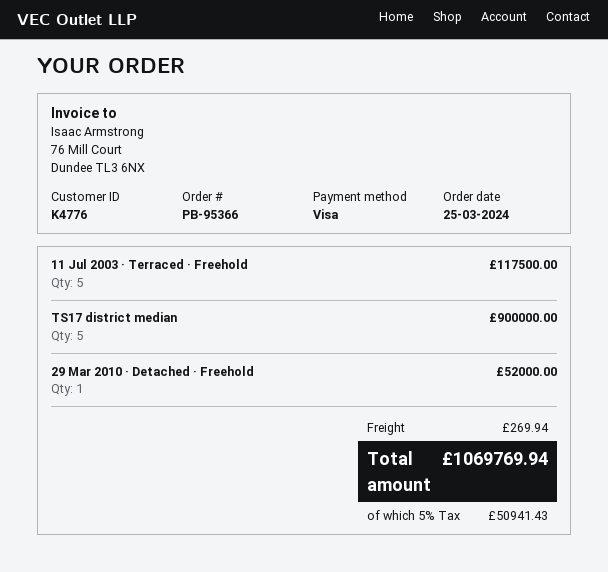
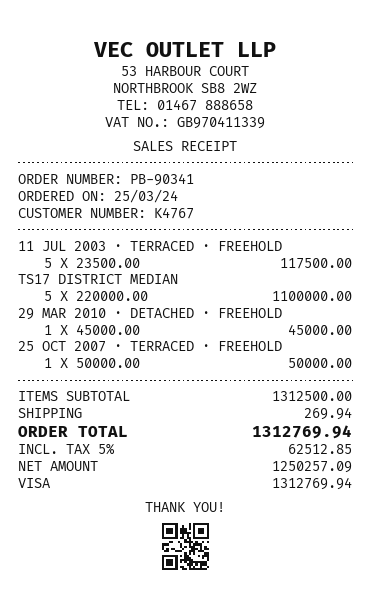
order number: PB-95366 -> PB-90341
customer number: K4776 -> K4767
TS17 district median: 5 for 900000.00 -> 5 for 1100000.00
29 Mar 2010 · Detached · Freehold: 1 for 52000.00 -> 1 for 45000.00
25 OCT 2007 · TERRACED · FREEHOLD: none -> 1 for 50000.00
tax: 5% = 50941.43 -> 5% = 62512.85
total: 1069769.94 -> 1312769.94

